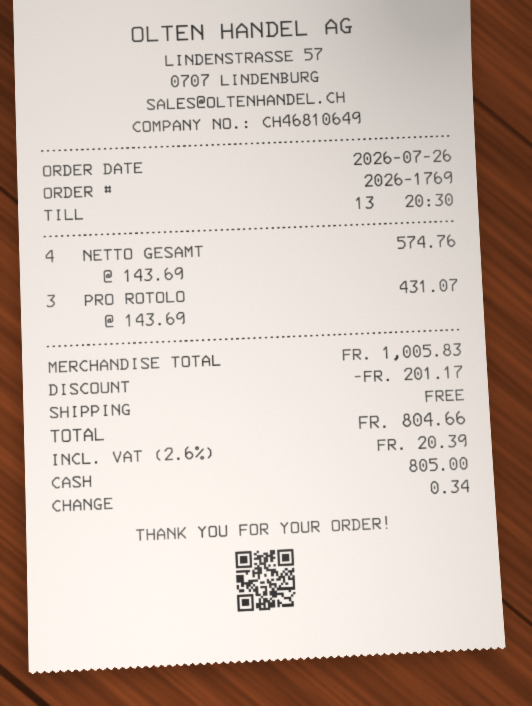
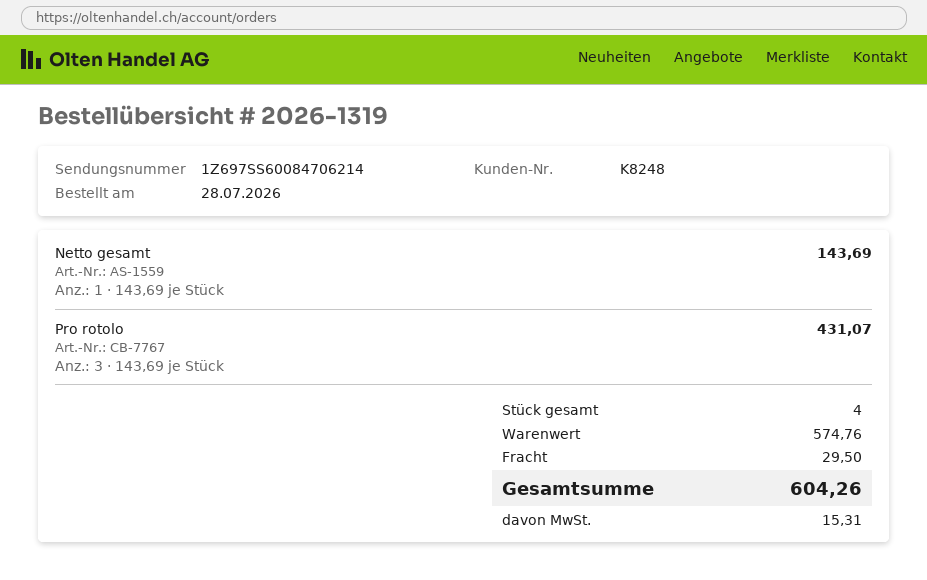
order number: 2026-1769 -> 2026-1319
order date: 2026-07-26 -> 2026-07-28
NETTO GESAMT: 4 x 143.69 = 574.76 -> 1 x 143.69 = 143.69
subtotal: 1005.83 -> 574.76
discount: 201.17 -> none
shipping: 0.00 -> 29.50
tax: 20.39 -> 15.31
total: 804.66 -> 604.26

